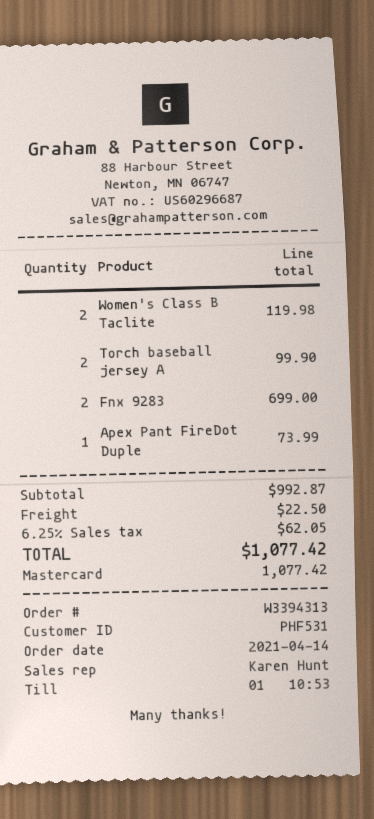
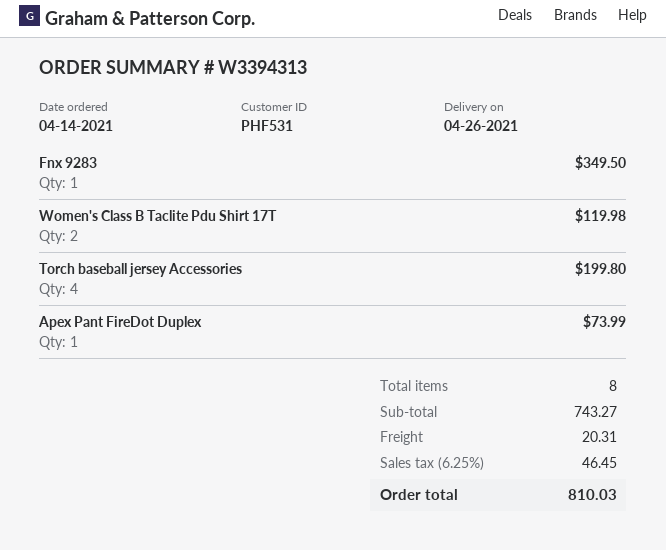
Torch baseball jersey A: 2 for 99.90 -> 4 for 199.80
Fnx 9283: 2 for 699.00 -> 1 for 349.50
subtotal: 992.87 -> 743.27
shipping: 22.50 -> 20.31
tax: 6.25% = 62.05 -> 6.25% = 46.45
total: 1077.42 -> 810.03

